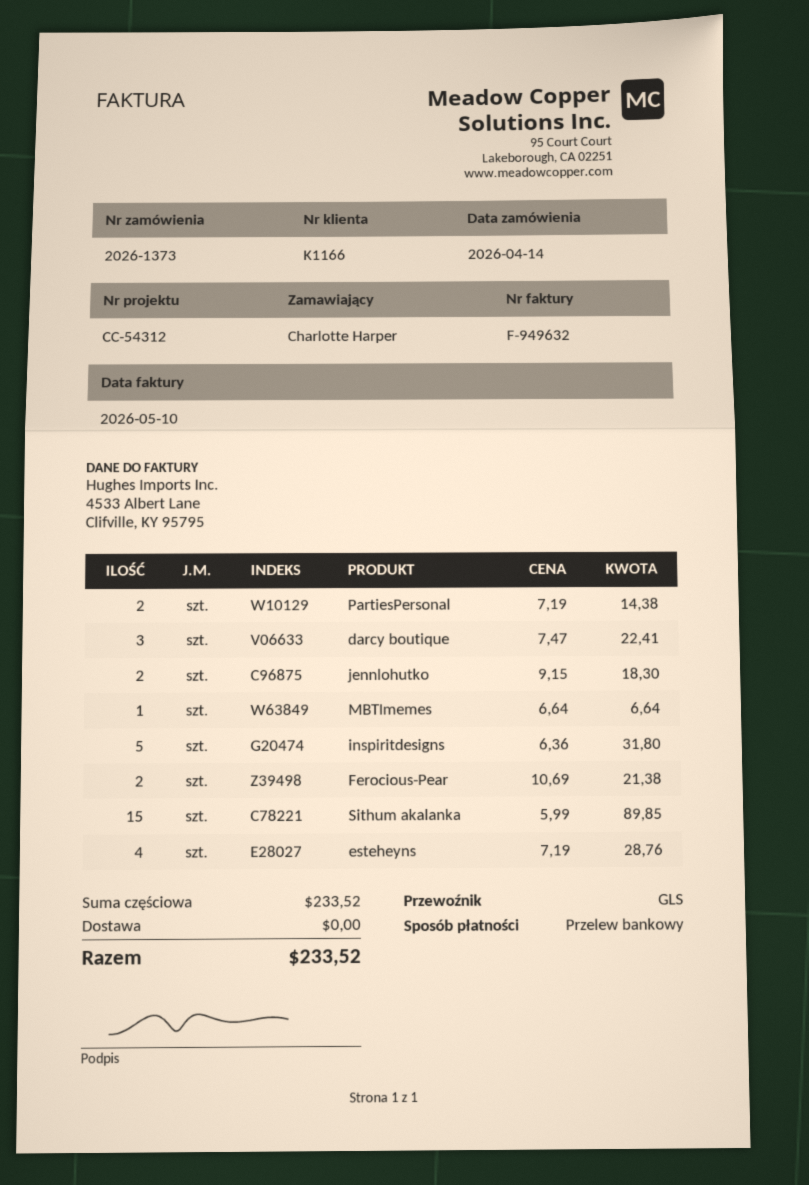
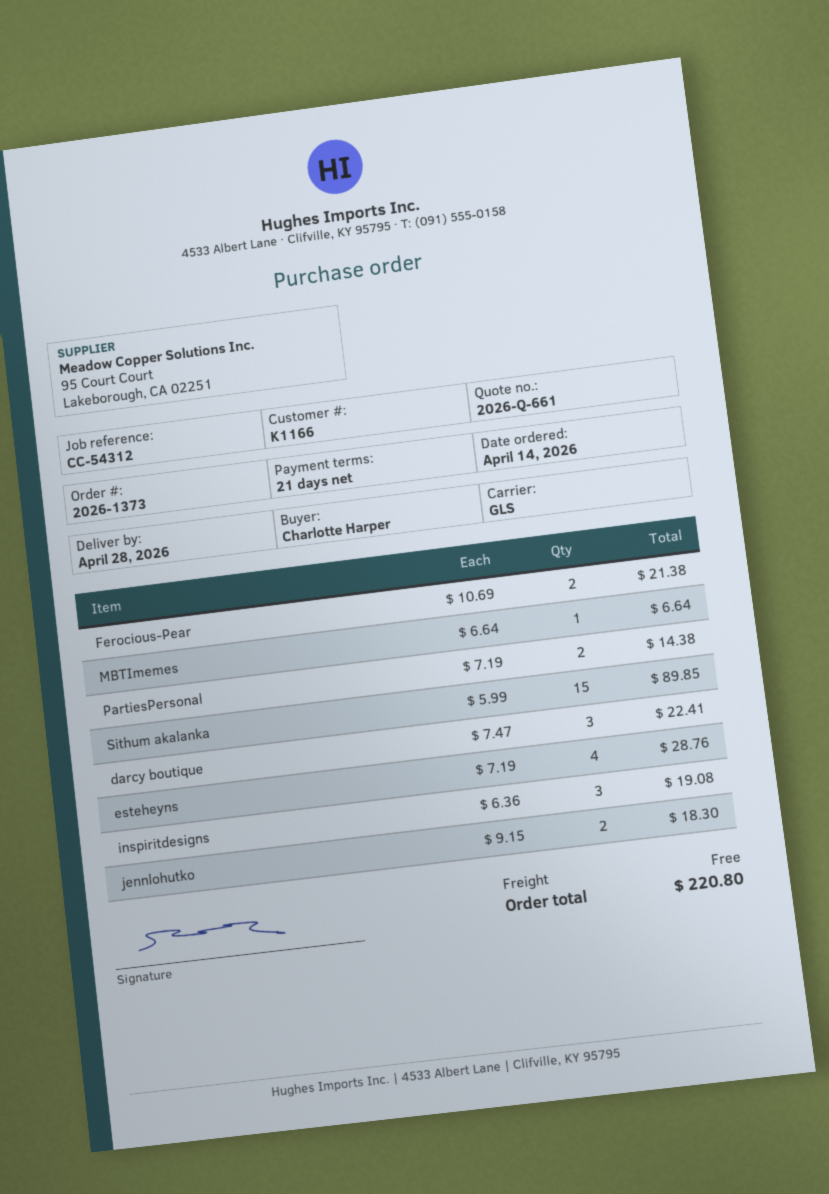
inspiritdesigns: 5 x 6.36 = 31.80 -> 3 x 6.36 = 19.08
total: 233.52 -> 220.80

